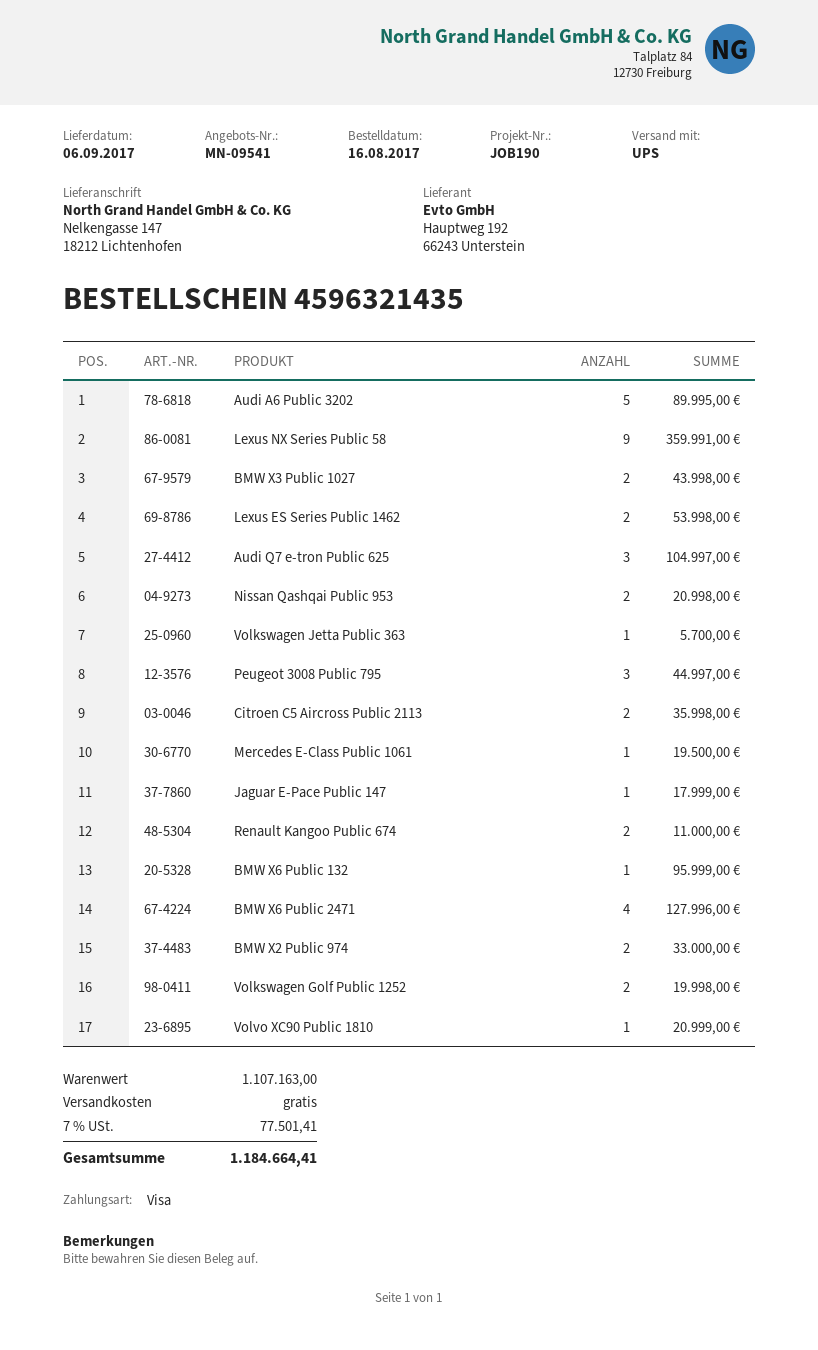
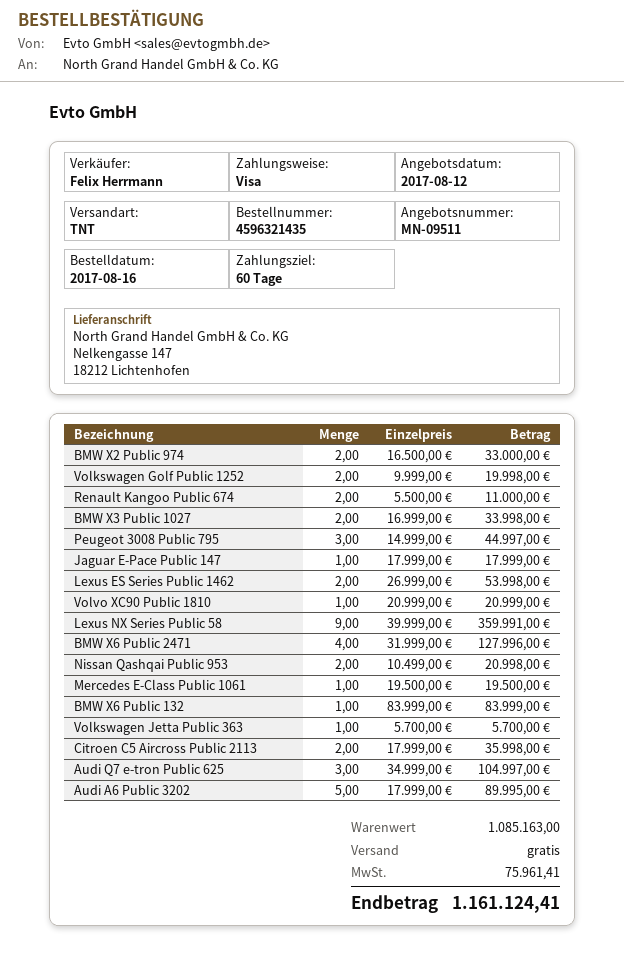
quote number: MN-09541 -> MN-09511
shipping method: UPS -> TNT
BMW X3 Public 1027: 2 for 43998.00 -> 2 for 33998.00
BMW X6 Public 132: 1 for 95999.00 -> 1 for 83999.00
subtotal: 1107163.00 -> 1085163.00
tax: 77501.41 -> 75961.41
total: 1184664.41 -> 1161124.41

